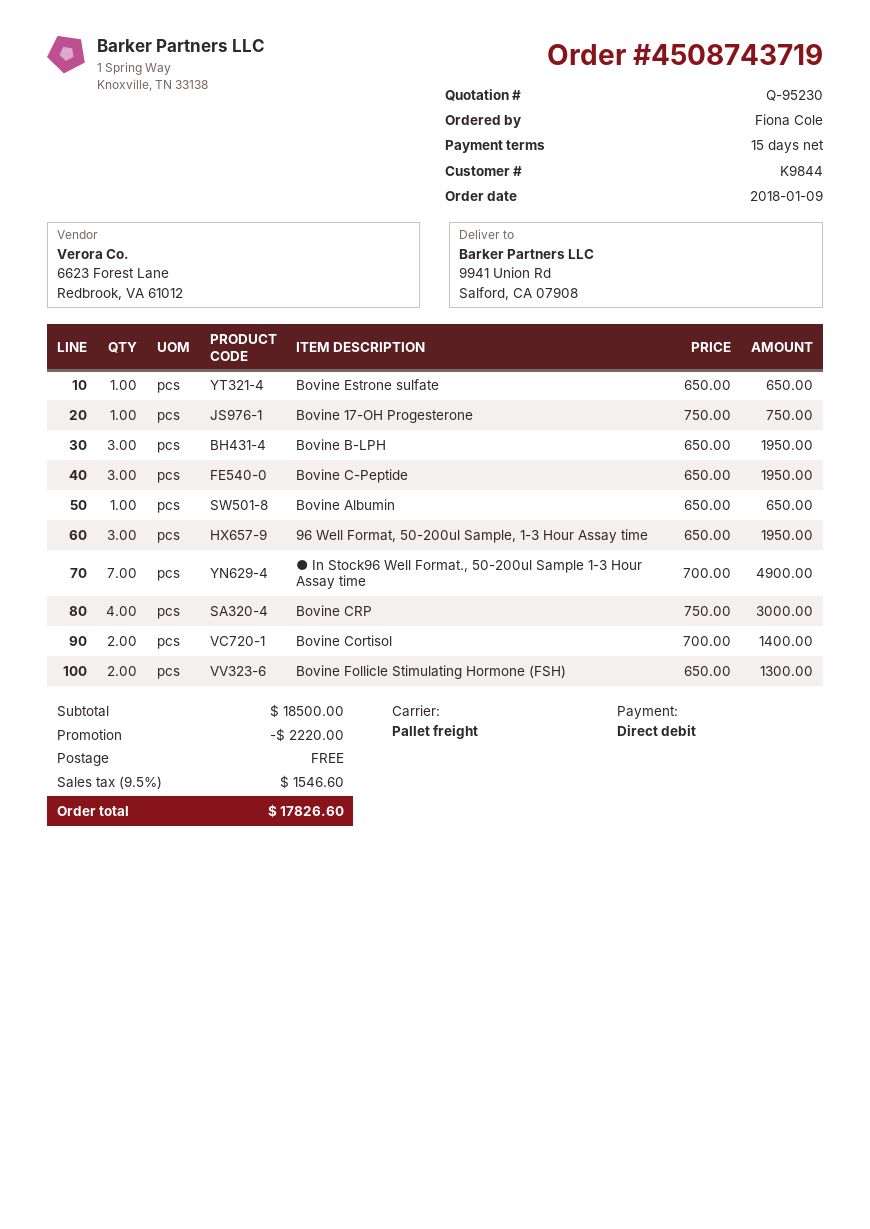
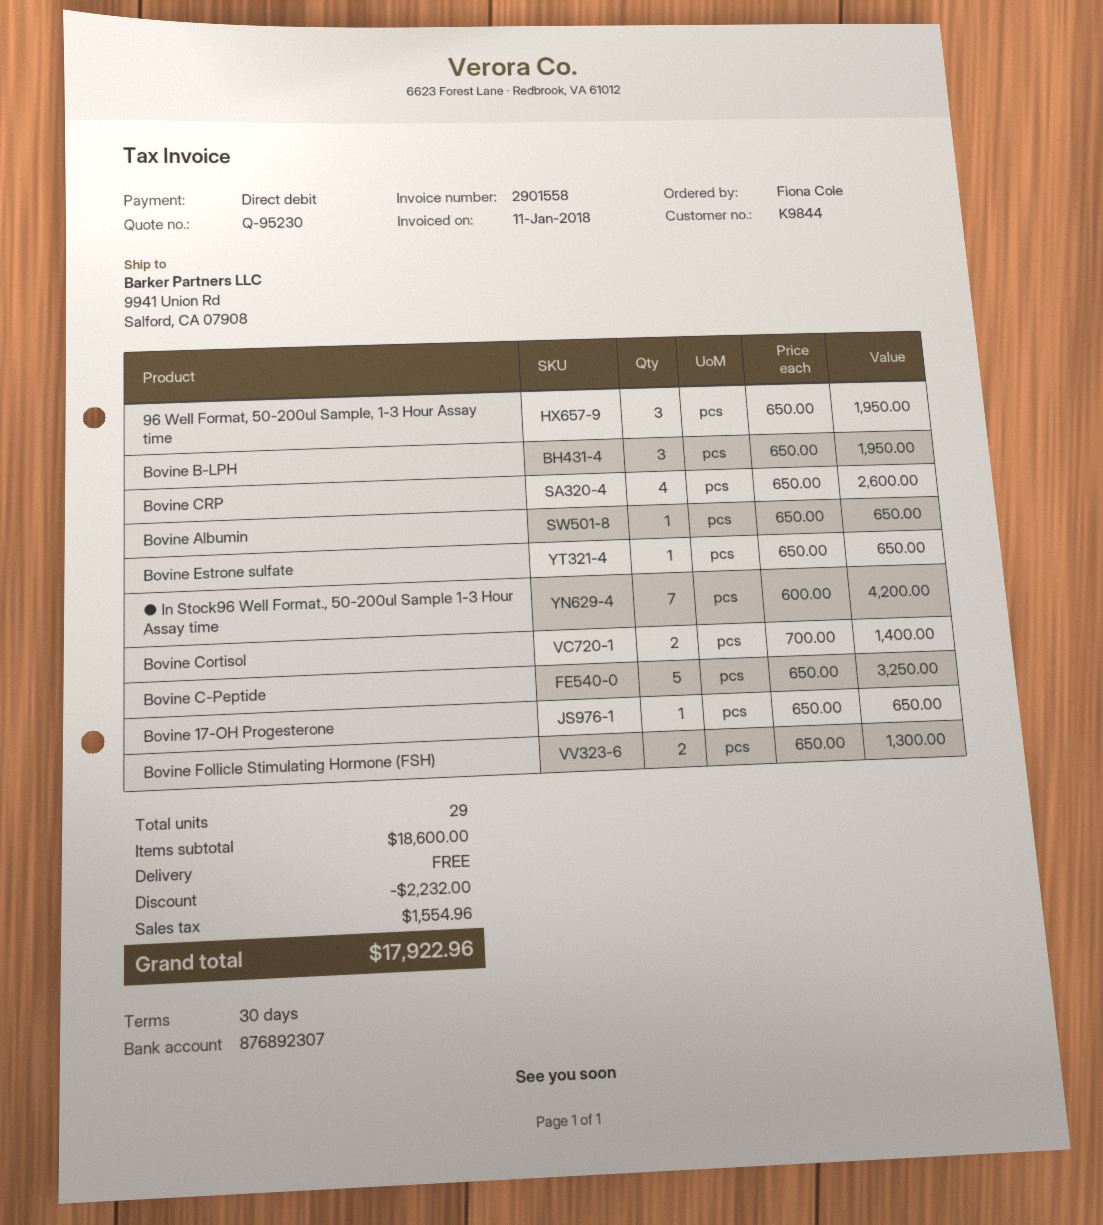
payment terms: 15 days -> 30 days
Bovine 17-OH Progesterone: 1 x 750.00 = 750.00 -> 1 x 650.00 = 650.00
Bovine C-Peptide: 3 x 650.00 = 1950.00 -> 5 x 650.00 = 3250.00
● In Stock96 Well Format., 50-200ul Sample 1-3 Hour Assay time: 7 x 700.00 = 4900.00 -> 7 x 600.00 = 4200.00
Bovine CRP: 4 x 750.00 = 3000.00 -> 4 x 650.00 = 2600.00
subtotal: 18500.00 -> 18600.00
discount: 2220.00 -> 2232.00
tax: 1546.60 -> 1554.96
total: 17826.60 -> 17922.96

